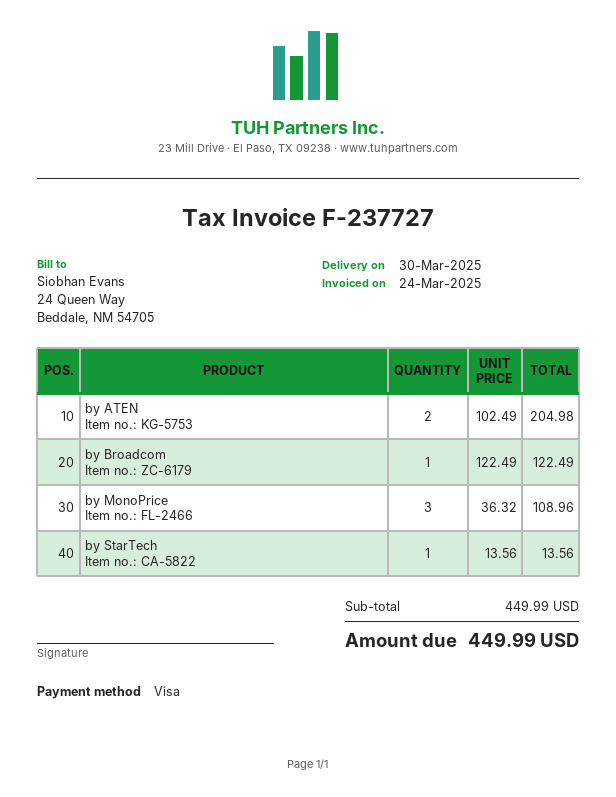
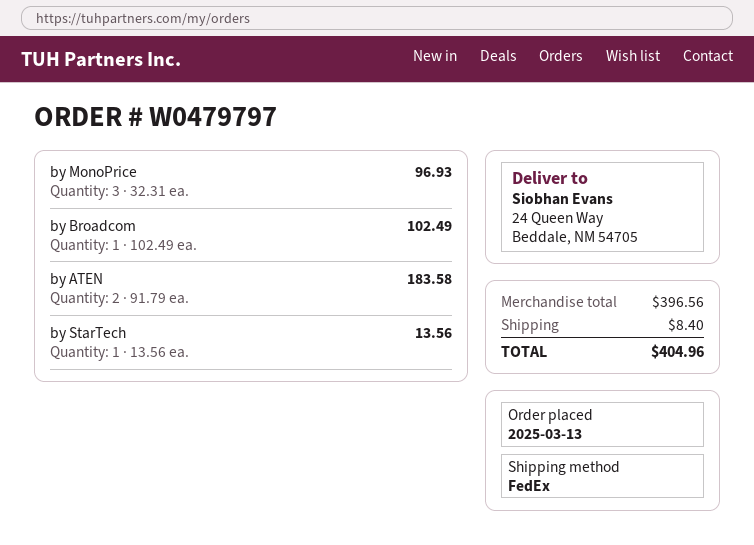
by ATEN: 2 x 102.49 = 204.98 -> 2 x 91.79 = 183.58
by Broadcom: 1 x 122.49 = 122.49 -> 1 x 102.49 = 102.49
by MonoPrice: 3 x 36.32 = 108.96 -> 3 x 32.31 = 96.93
subtotal: 449.99 -> 396.56
shipping: none -> 8.40
total: 449.99 -> 404.96

